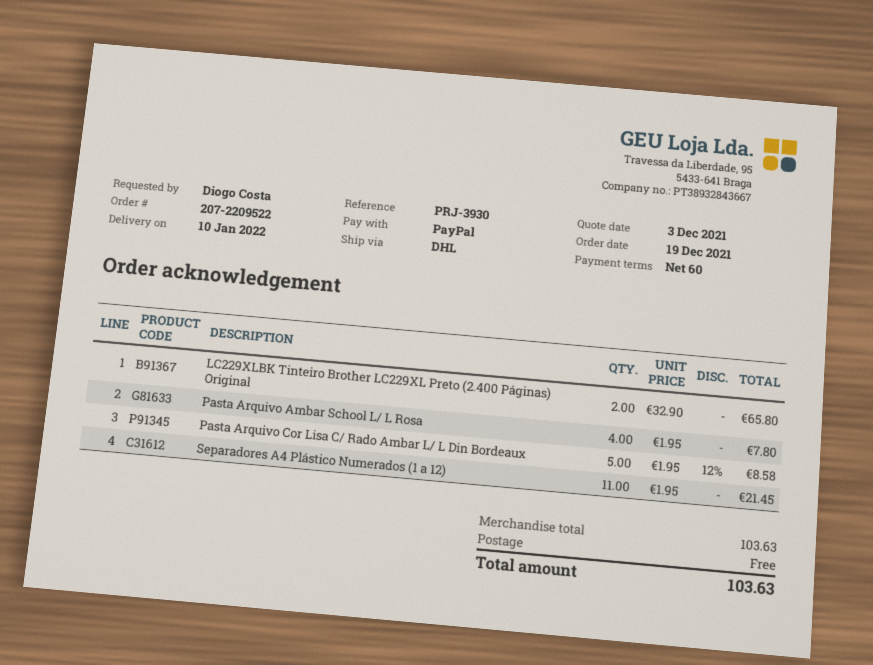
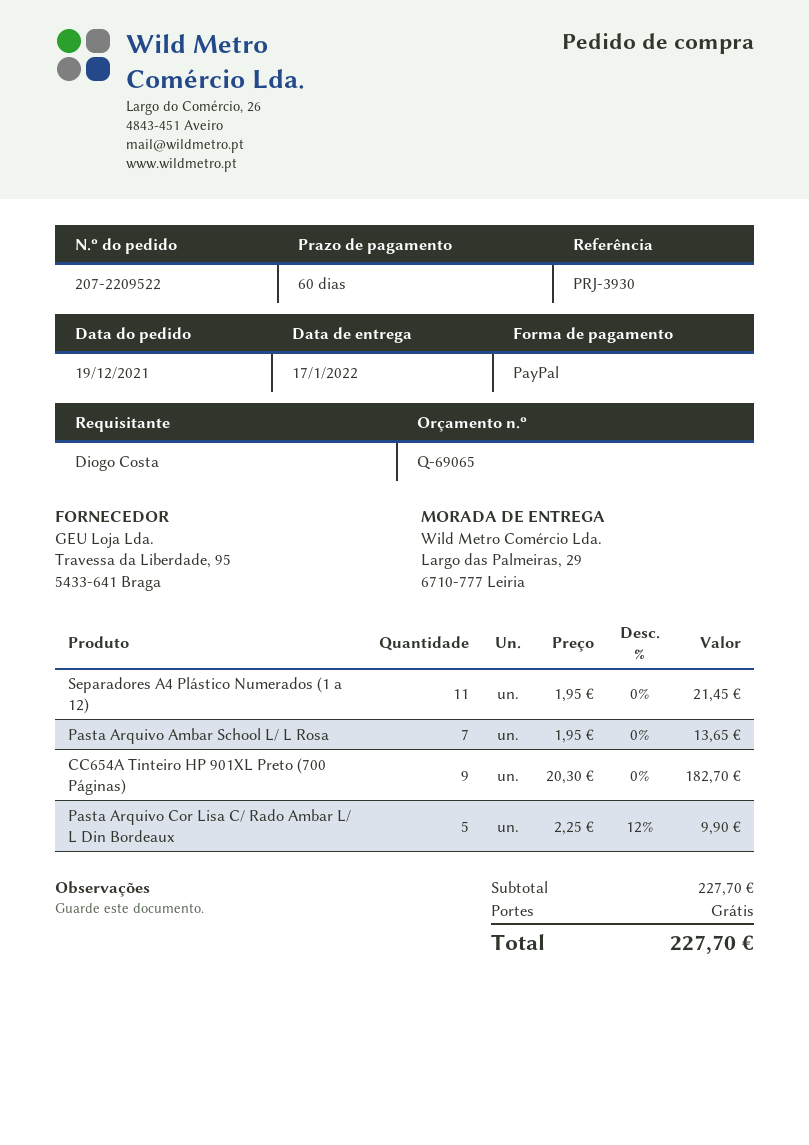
delivery date: 2022-01-10 -> 2022-01-17
LC229XLBK Tinteiro Brother LC229XL Preto (2.400 Páginas) Original: 2 x 32.90 = 65.80 -> none
Pasta Arquivo Ambar School L/ L Rosa: 4 x 1.95 = 7.80 -> 7 x 1.95 = 13.65
Pasta Arquivo Cor Lisa C/ Rado Ambar L/ L Din Bordeaux: 5 x 1.95 - 12% = 8.58 -> 5 x 2.25 - 12% = 9.90
CC654A Tinteiro HP 901XL Preto (700 Páginas): none -> 9 x 20.30 = 182.70
subtotal: 103.63 -> 227.70
total: 103.63 -> 227.70

